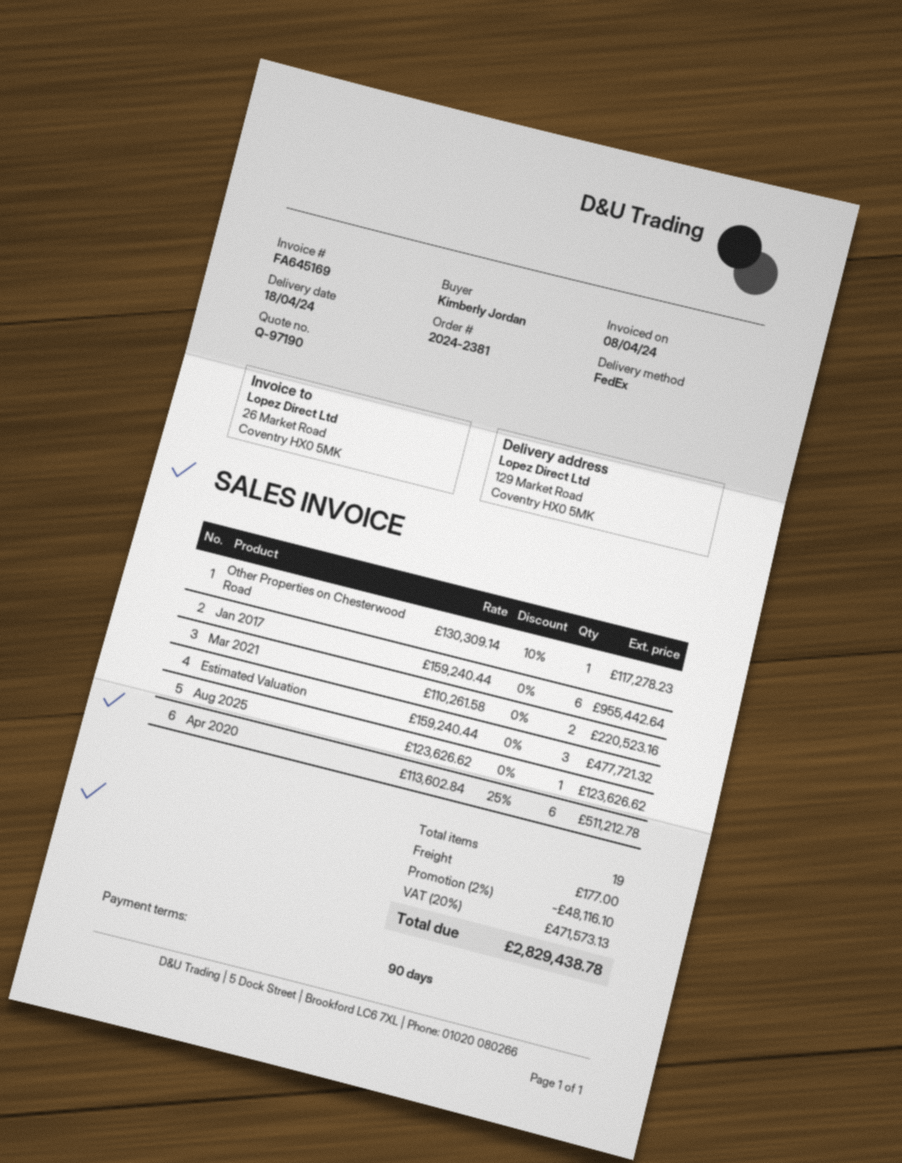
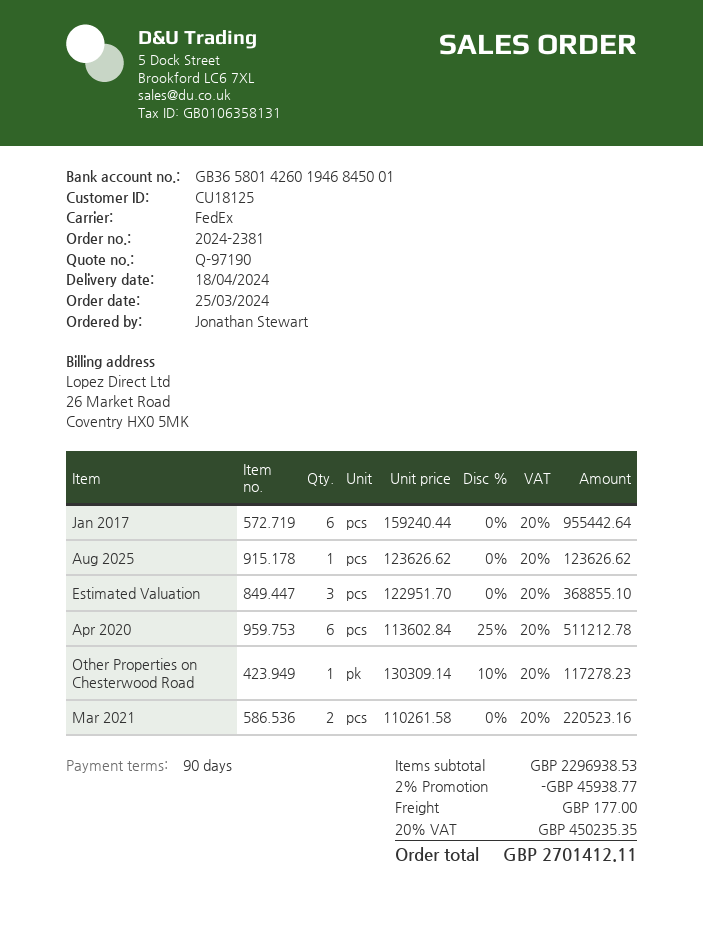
ordered by: Kimberly Jordan -> Jonathan Stewart
Estimated Valuation: 3 x 159240.44 = 477721.32 -> 3 x 122951.70 = 368855.10
discount: 2% = 48116.10 -> 2% = 45938.77
tax: 20% = 471573.13 -> 20% = 450235.35
total: 2829438.78 -> 2701412.11

